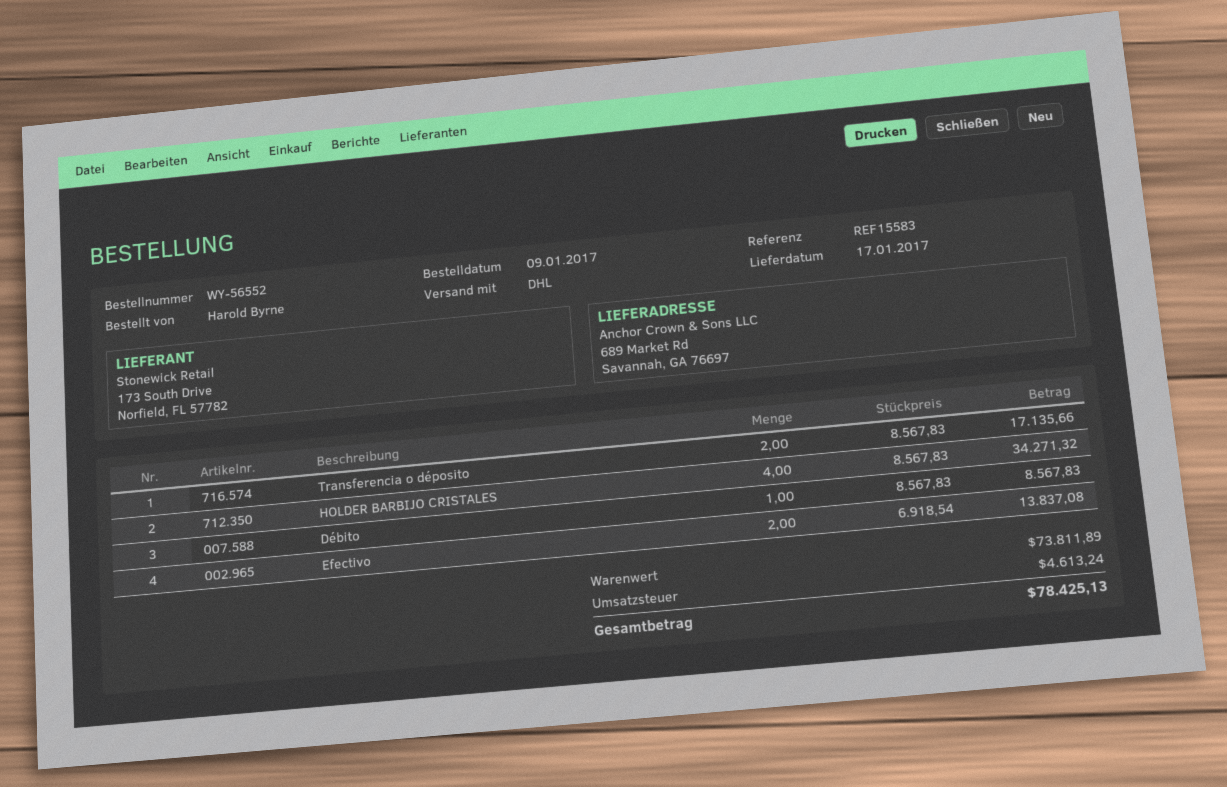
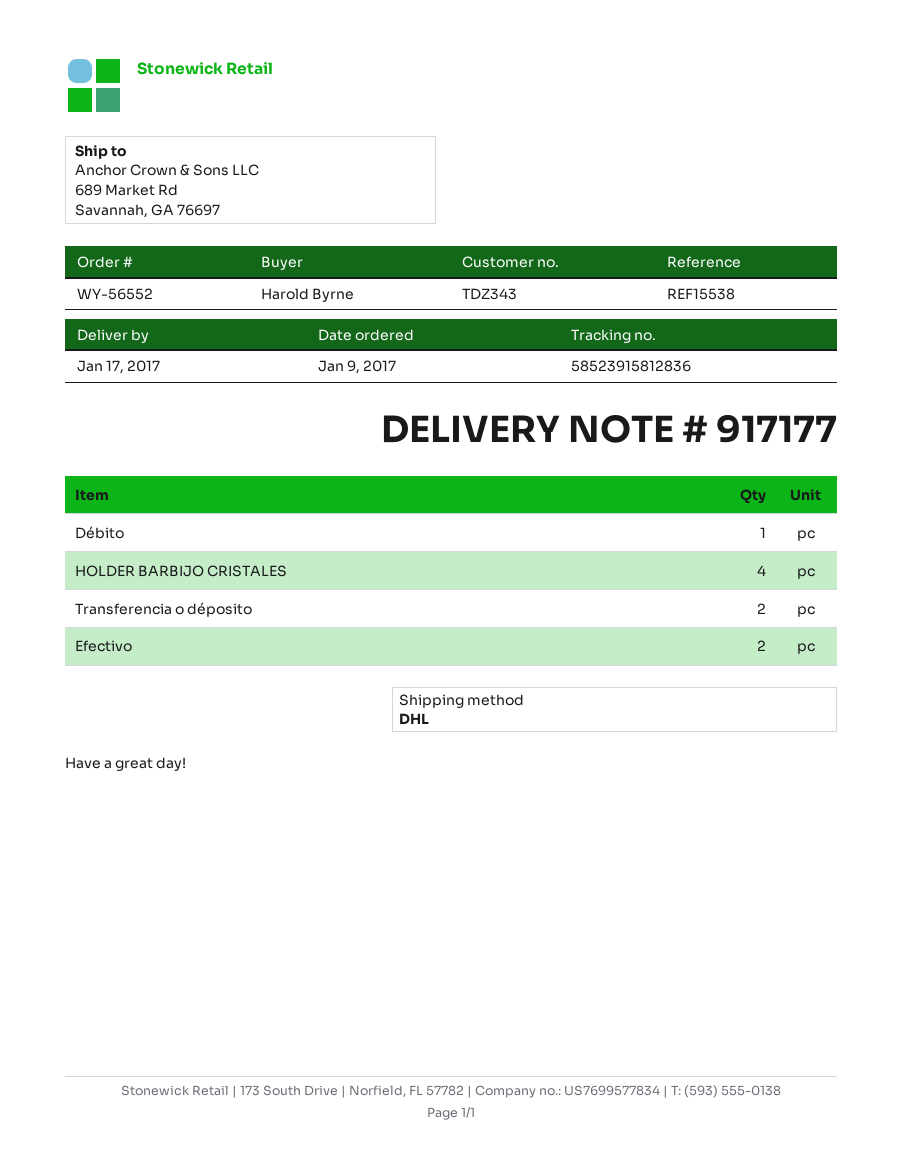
reference: REF15583 -> REF15538

